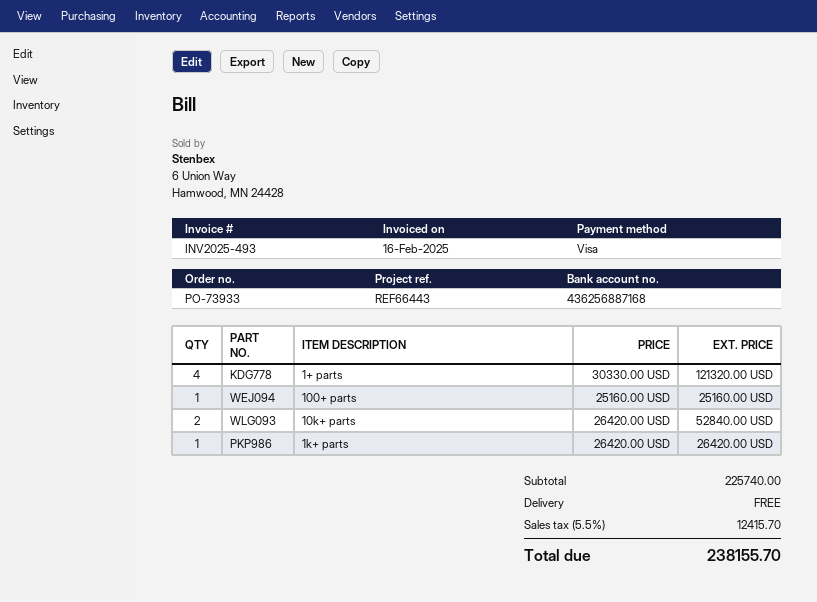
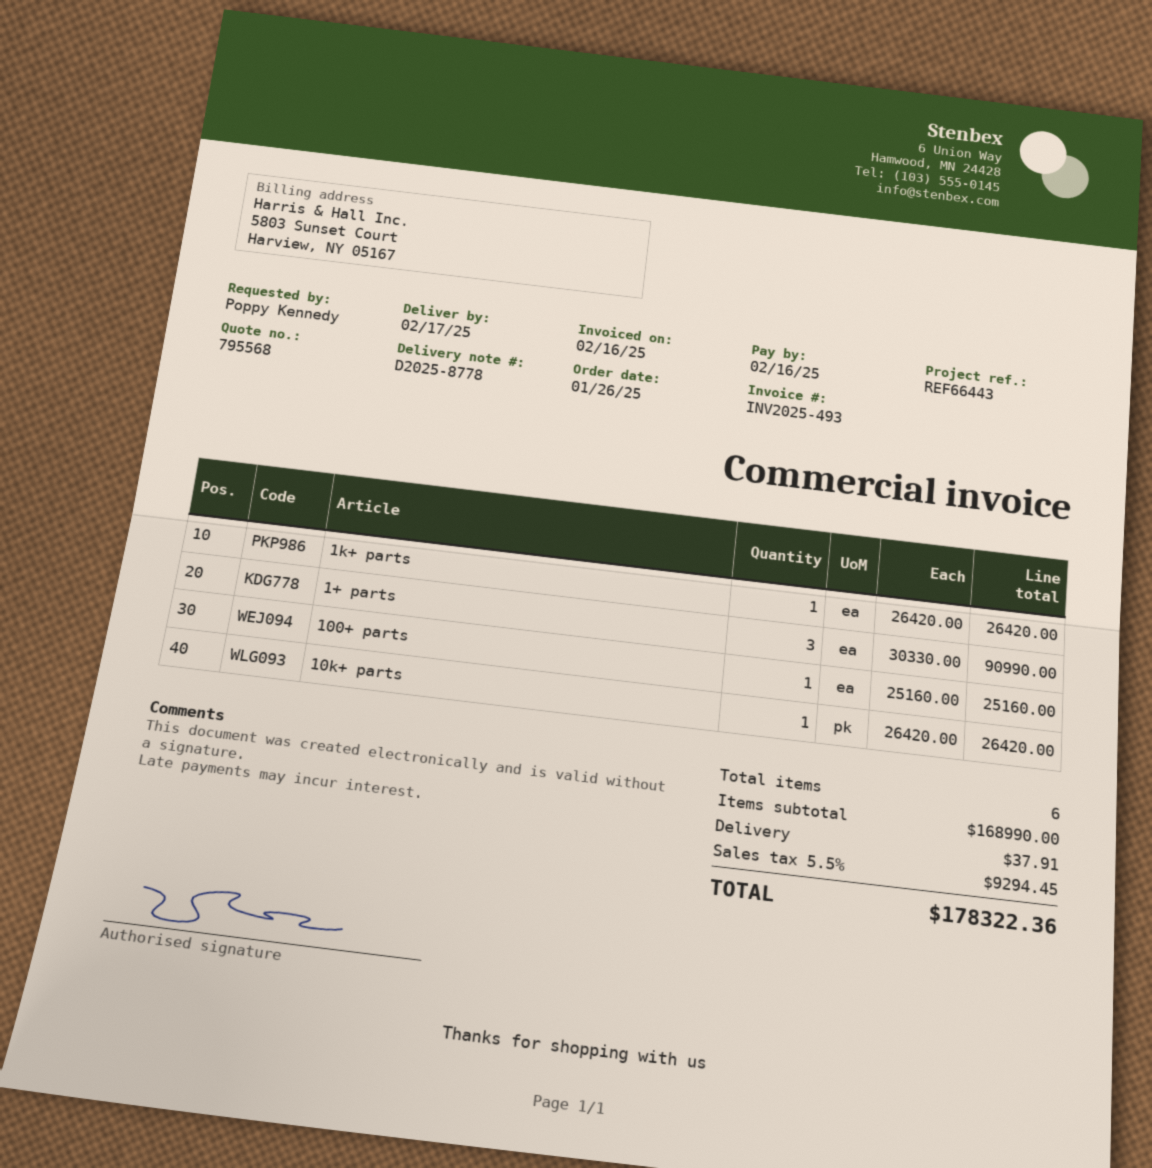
1+ parts: 4 x 30330.00 = 121320.00 -> 3 x 30330.00 = 90990.00
10k+ parts: 2 x 26420.00 = 52840.00 -> 1 x 26420.00 = 26420.00
subtotal: 225740.00 -> 168990.00
shipping: 0.00 -> 37.91
tax: 5.5% = 12415.70 -> 5.5% = 9294.45
total: 238155.70 -> 178322.36

